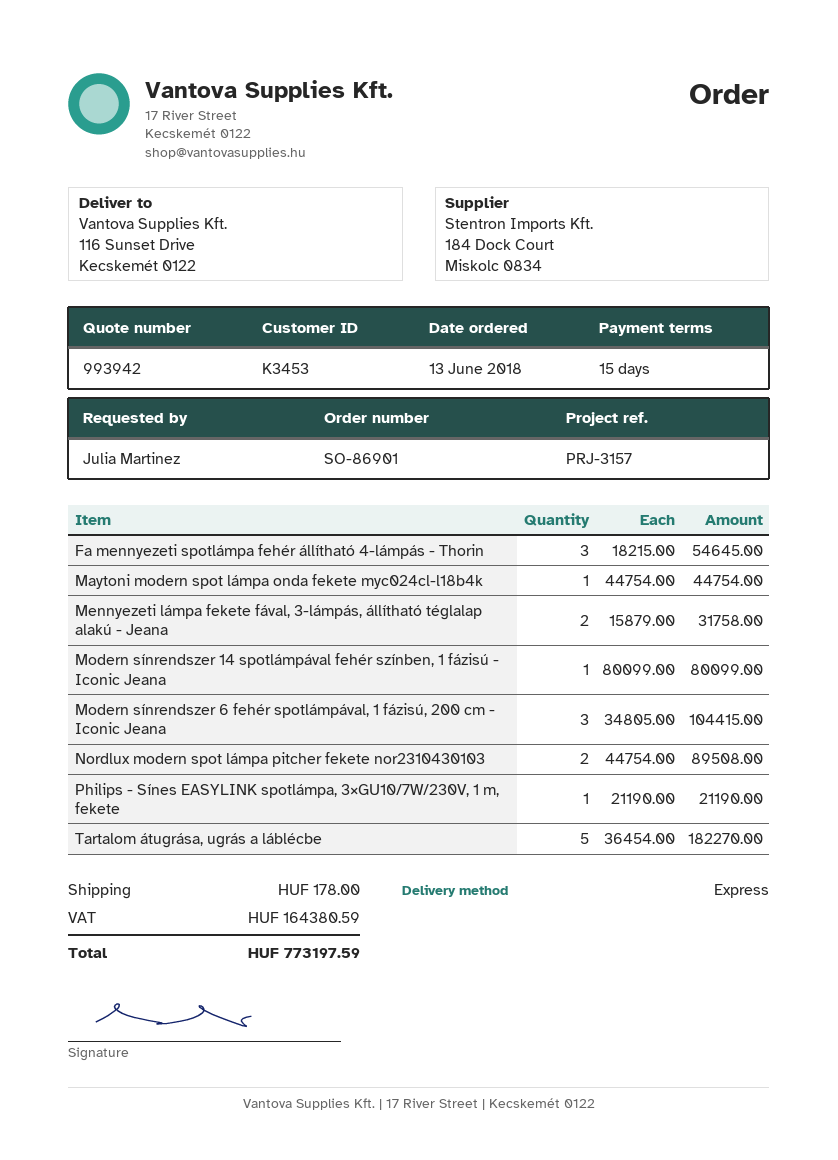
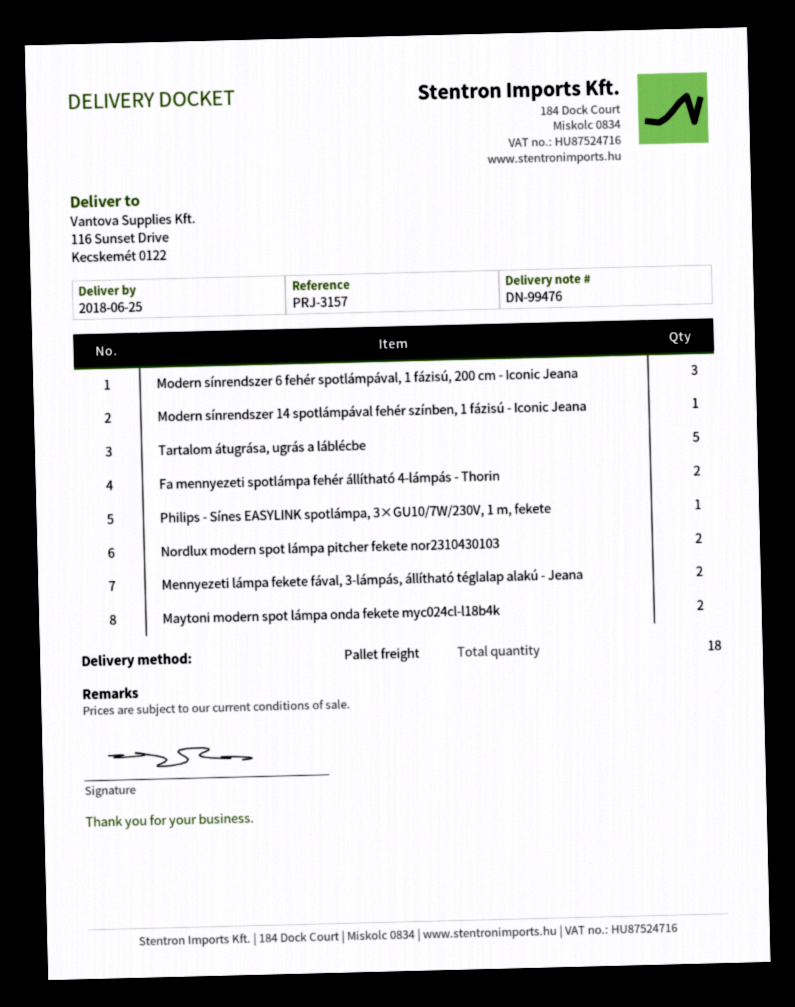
shipping method: express -> pallet freight
Fa mennyezeti spotlámpa fehér állítható 4-lámpás - Thorin: 3 -> 2
Maytoni modern spot lámpa onda fekete myc024cl-l18b4k: 1 -> 2

